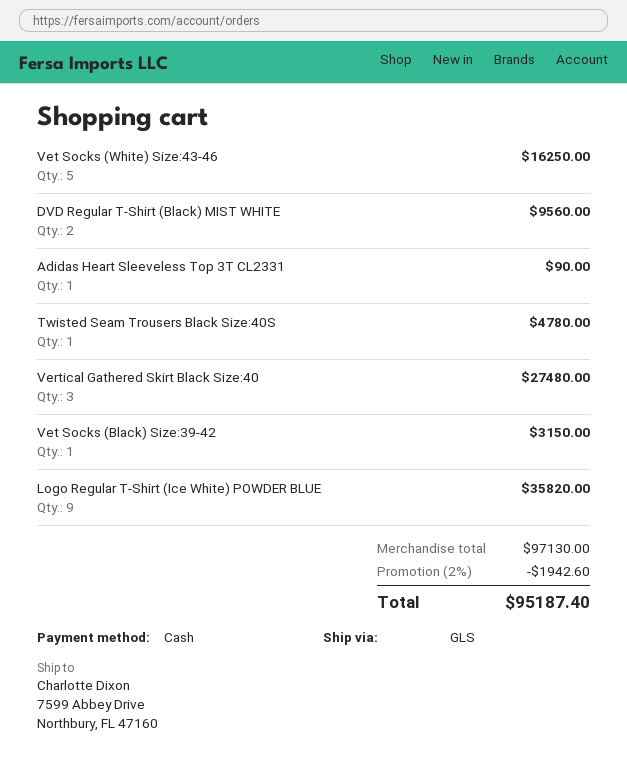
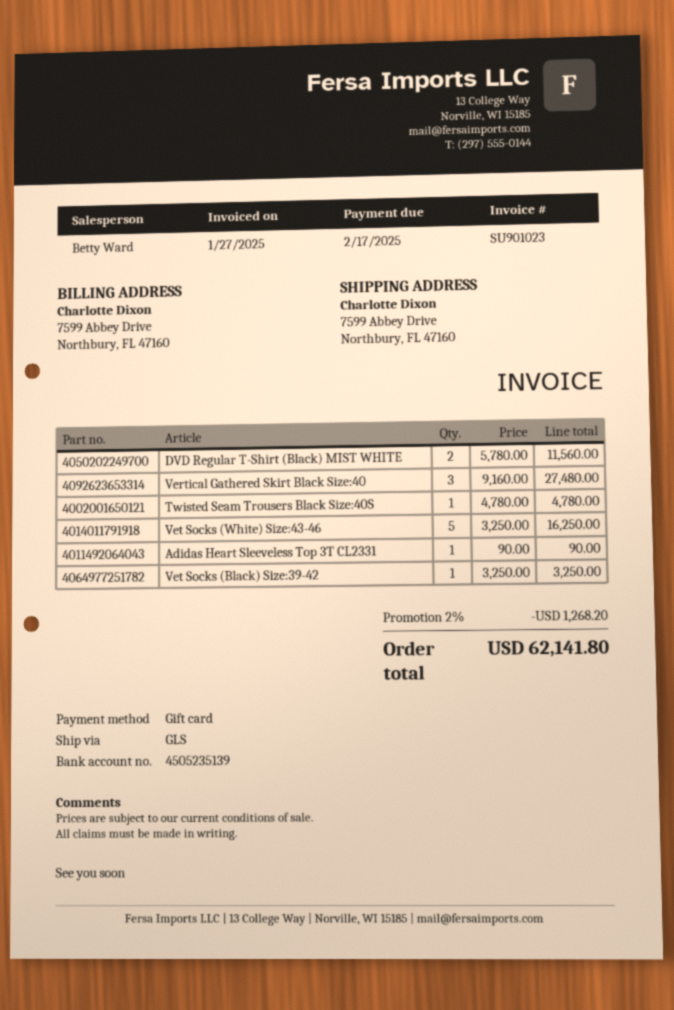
payment method: cash -> gift card
DVD Regular T-Shirt (Black) MIST WHITE: 2 for 9560.00 -> 2 for 11560.00
Vet Socks (Black) Size:39-42: 1 for 3150.00 -> 1 for 3250.00
Logo Regular T-Shirt (Ice White) POWDER BLUE: 9 for 35820.00 -> none
discount: 2% = 1942.60 -> 2% = 1268.20
total: 95187.40 -> 62141.80

